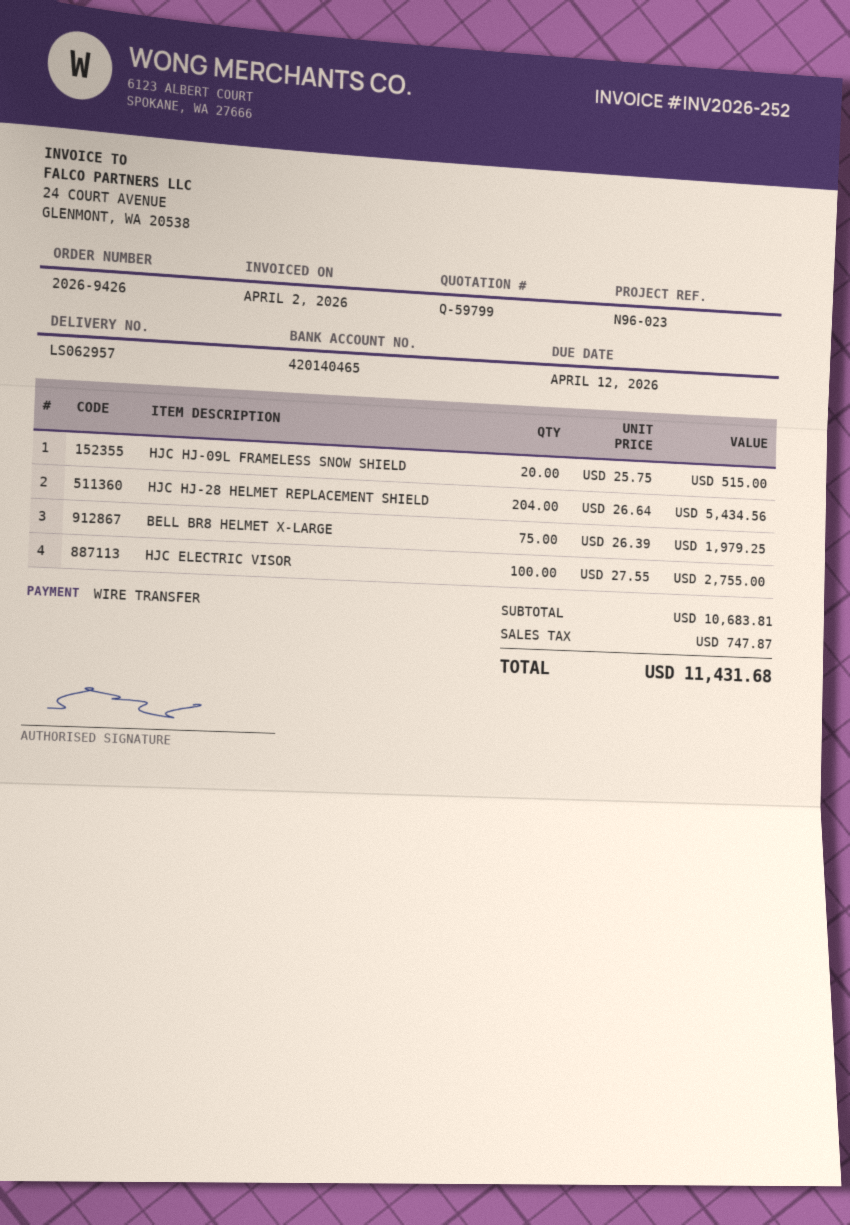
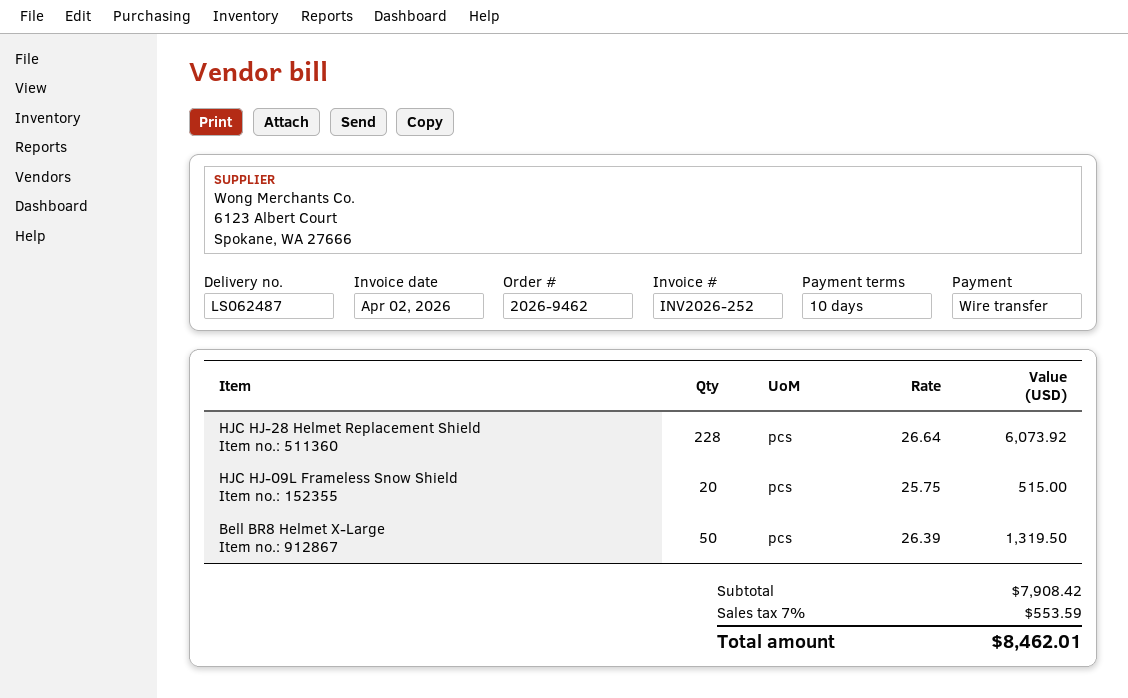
order number: 2026-9426 -> 2026-9462
delivery note number: LS062957 -> LS062487
HJC HJ-28 HELMET REPLACEMENT SHIELD: 204 x 26.64 = 5434.56 -> 228 x 26.64 = 6073.92
BELL BR8 HELMET X-LARGE: 75 x 26.39 = 1979.25 -> 50 x 26.39 = 1319.50
HJC ELECTRIC VISOR: 100 x 27.55 = 2755.00 -> none
subtotal: 10683.81 -> 7908.42
tax: 747.87 -> 553.59
total: 11431.68 -> 8462.01

